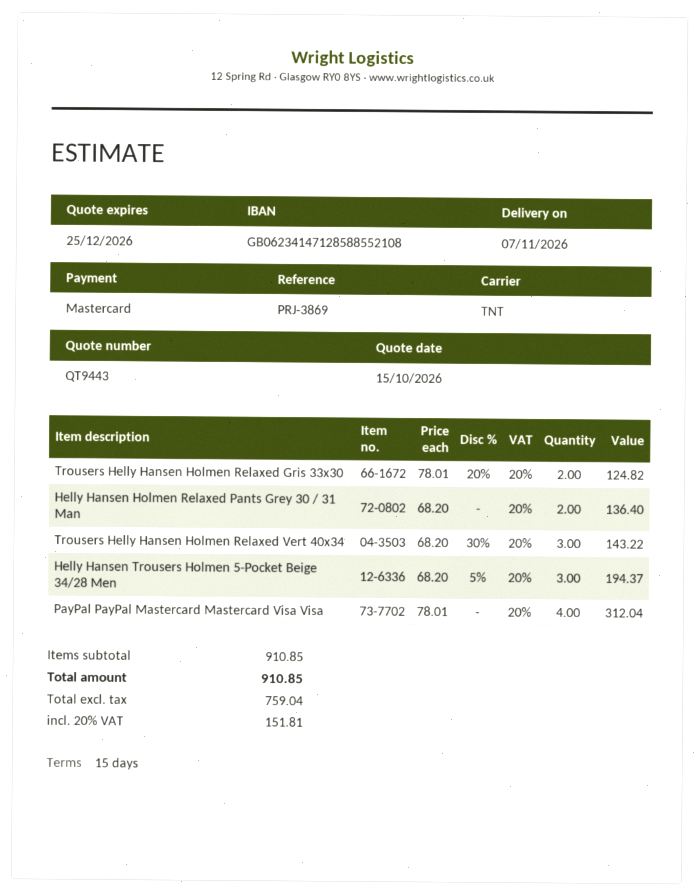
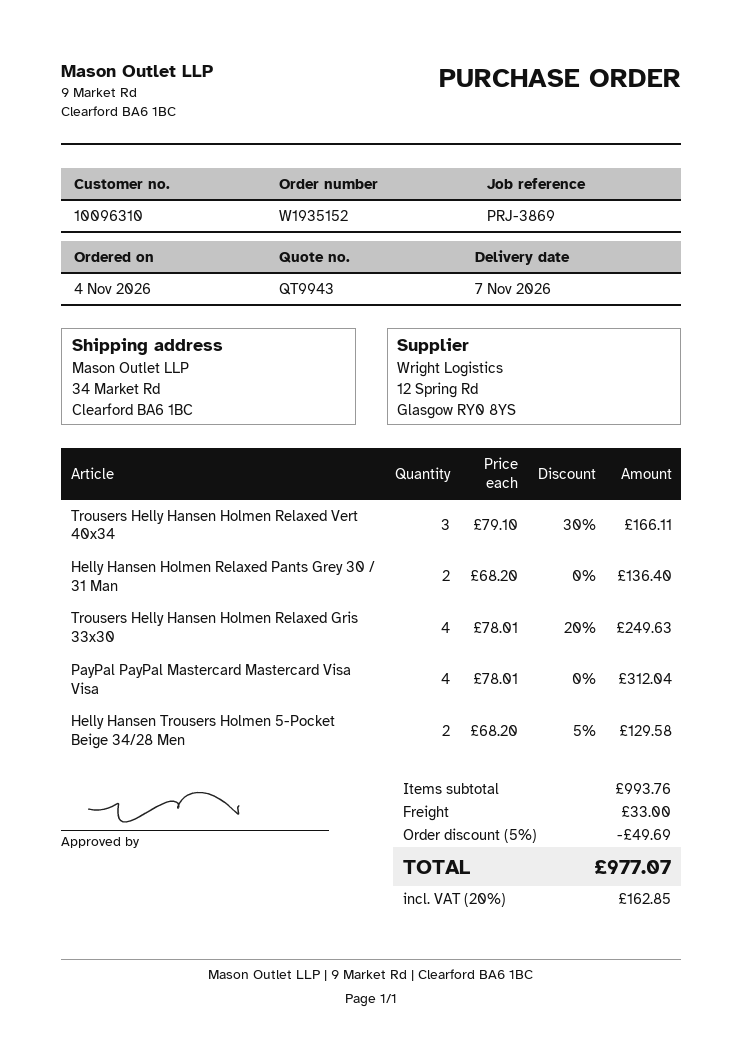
quote number: QT9443 -> QT9943
Trousers Helly Hansen Holmen Relaxed Gris 33x30: 2 x 78.01 - 20% = 124.82 -> 4 x 78.01 - 20% = 249.63
Trousers Helly Hansen Holmen Relaxed Vert 40x34: 3 x 68.20 - 30% = 143.22 -> 3 x 79.10 - 30% = 166.11
Helly Hansen Trousers Holmen 5-Pocket Beige 34/28 Men: 3 x 68.20 - 5% = 194.37 -> 2 x 68.20 - 5% = 129.58
subtotal: 910.85 -> 993.76
discount: none -> 5% = 49.69
shipping: none -> 33.00
tax: 20% = 151.81 -> 20% = 162.85
total: 910.85 -> 977.07

